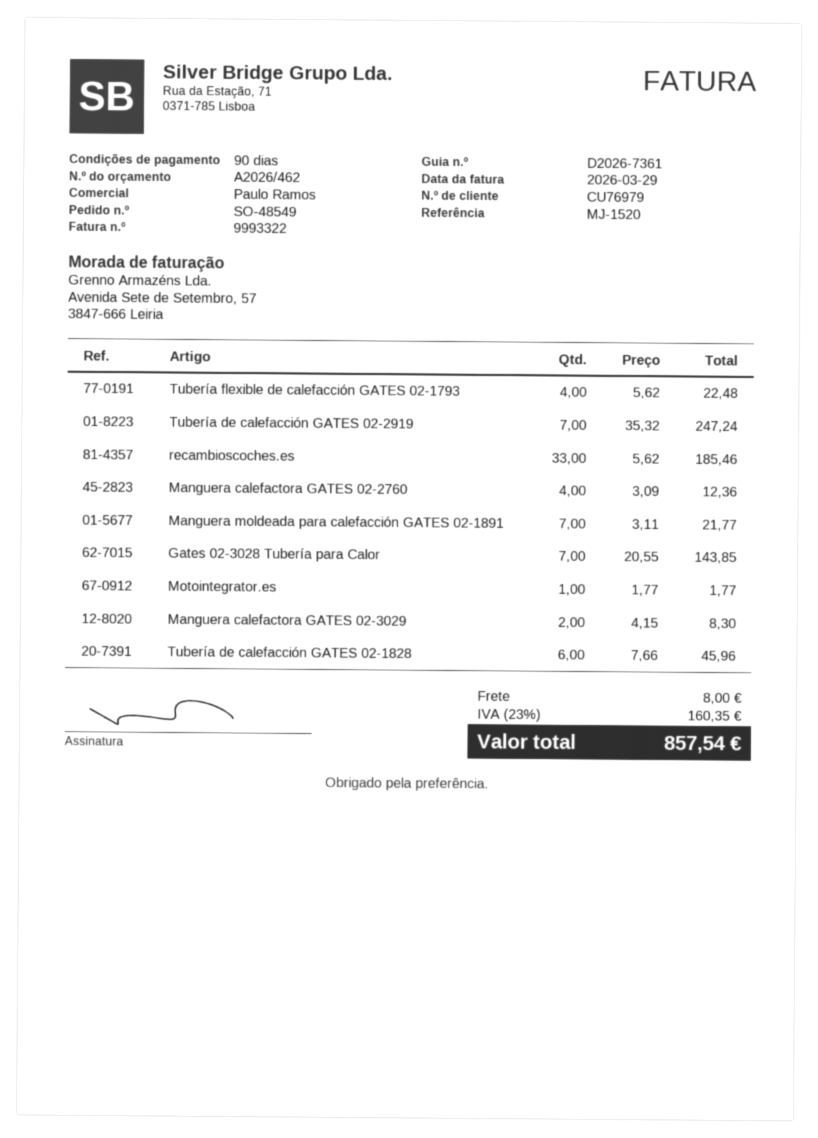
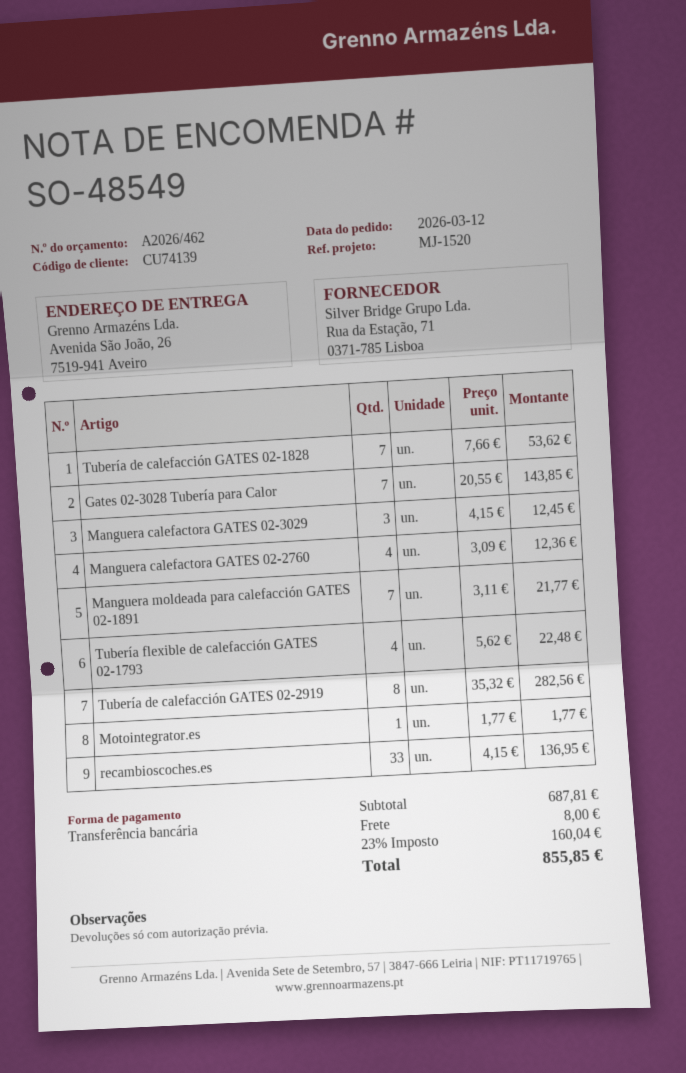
customer number: CU76979 -> CU74139
Tubería de calefacción GATES 02-2919: 7 x 35.32 = 247.24 -> 8 x 35.32 = 282.56
recambioscoches.es: 33 x 5.62 = 185.46 -> 33 x 4.15 = 136.95
Manguera calefactora GATES 02-3029: 2 x 4.15 = 8.30 -> 3 x 4.15 = 12.45
Tubería de calefacción GATES 02-1828: 6 x 7.66 = 45.96 -> 7 x 7.66 = 53.62
tax: 23% = 160.35 -> 23% = 160.04
total: 857.54 -> 855.85

